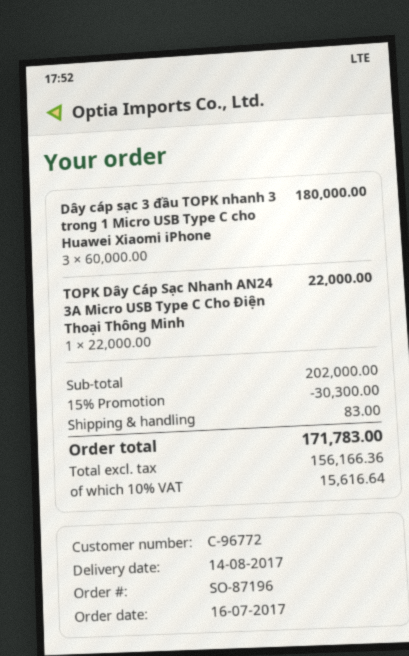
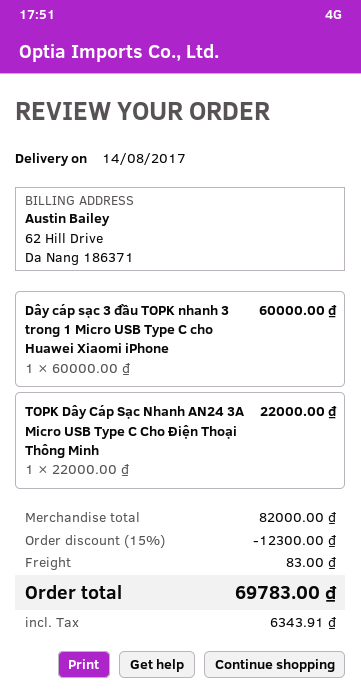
Dây cáp sạc 3 đầu TOPK nhanh 3 trong 1 Micro USB Type C cho Huawei Xiaomi iPhone: 3 x 60000.00 = 180000.00 -> 1 x 60000.00 = 60000.00
subtotal: 202000.00 -> 82000.00
discount: 15% = 30300.00 -> 15% = 12300.00
tax: 15616.64 -> 6343.91
total: 171783.00 -> 69783.00

